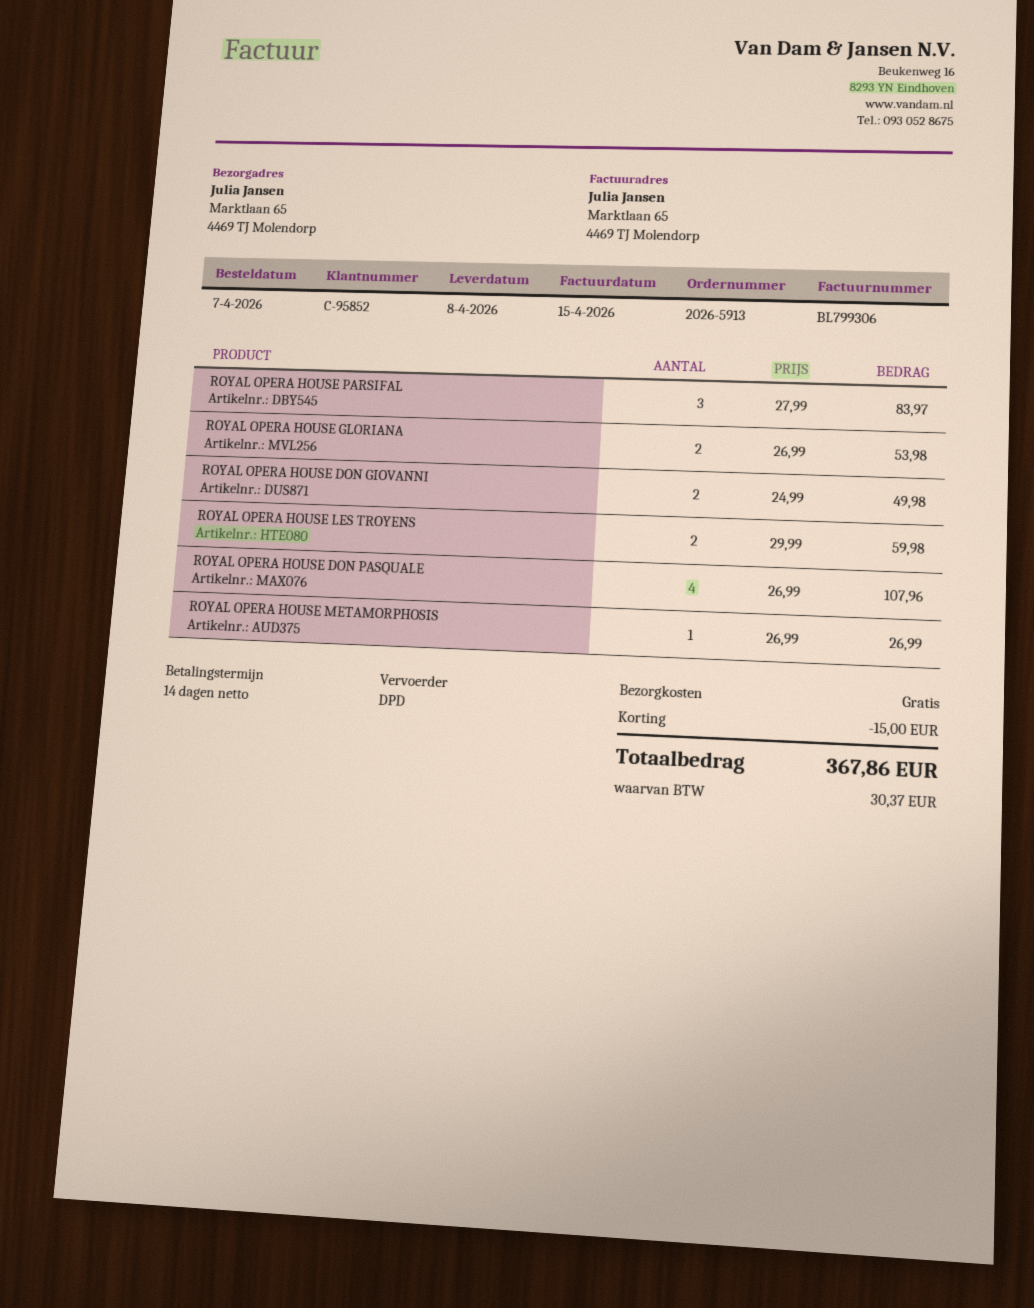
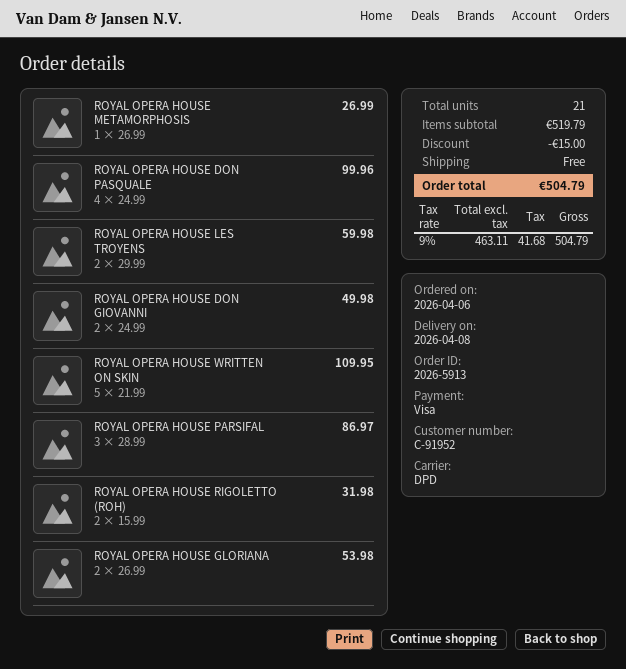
order date: 2026-04-07 -> 2026-04-06
customer number: C-95852 -> C-91952
ROYAL OPERA HOUSE PARSIFAL: 3 x 27.99 = 83.97 -> 3 x 28.99 = 86.97
ROYAL OPERA HOUSE DON PASQUALE: 4 x 26.99 = 107.96 -> 4 x 24.99 = 99.96
ROYAL OPERA HOUSE WRITTEN ON SKIN: none -> 5 x 21.99 = 109.95
ROYAL OPERA HOUSE RIGOLETTO (ROH): none -> 2 x 15.99 = 31.98
tax: 30.37 -> 41.68
total: 367.86 -> 504.79

